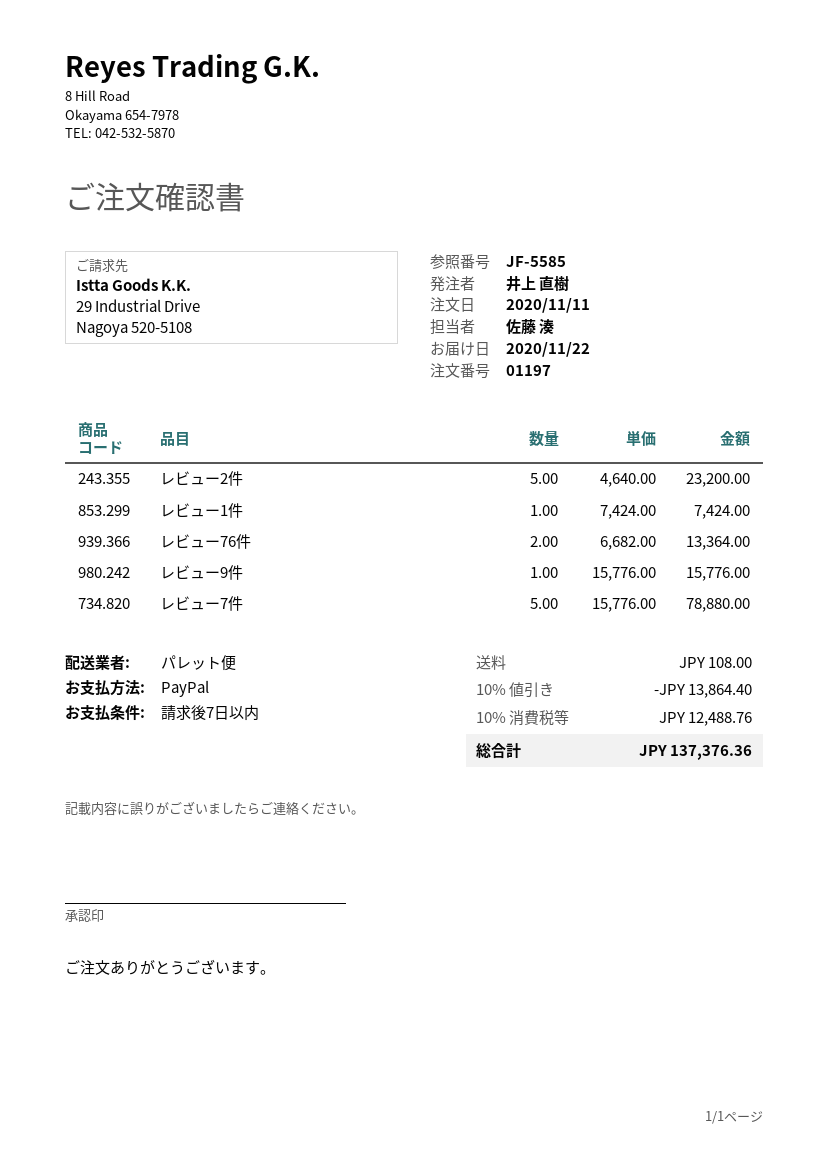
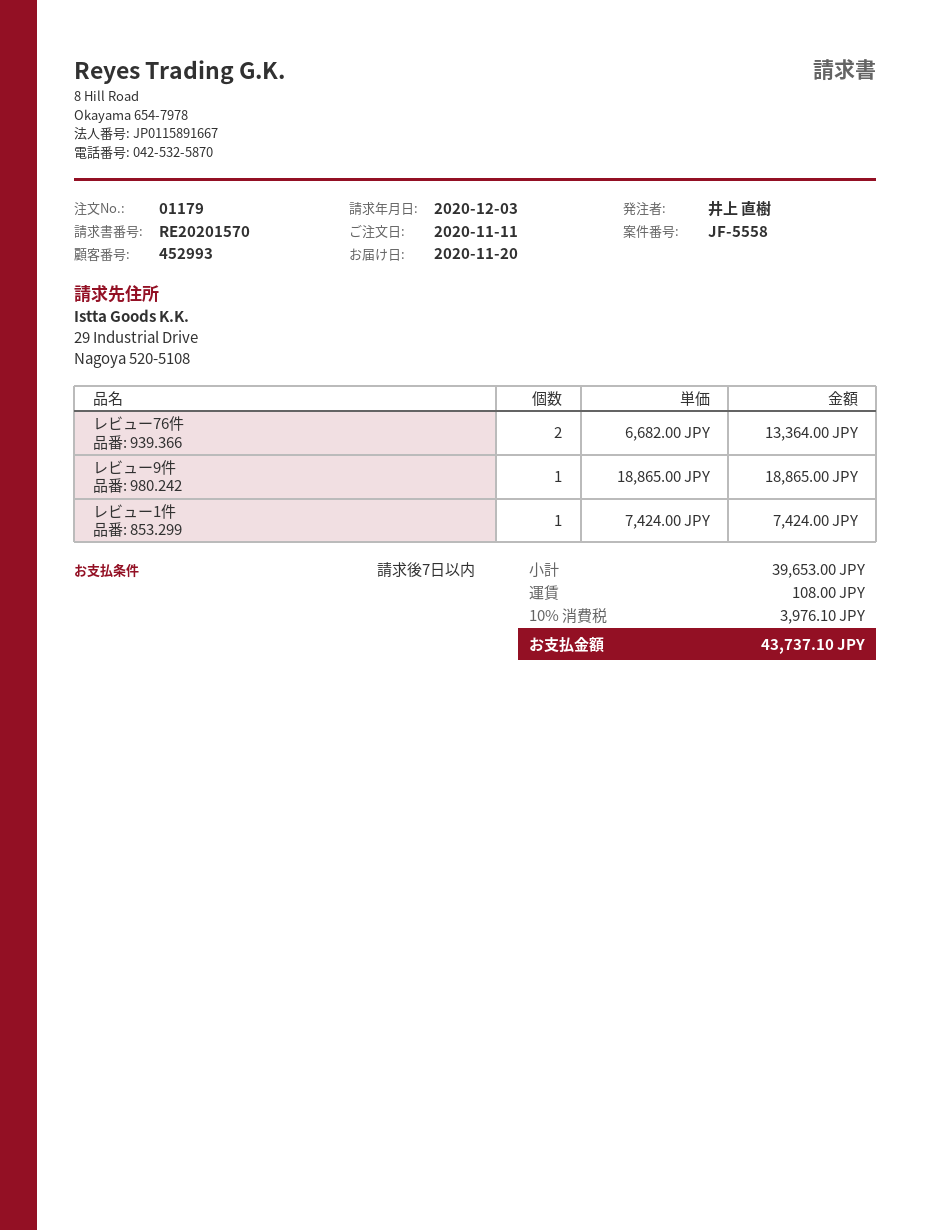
order number: 01197 -> 01179
delivery date: 2020-11-22 -> 2020-11-20
reference: JF-5585 -> JF-5558
レビュー2件: 5 x 4640.00 = 23200.00 -> none
レビュー9件: 1 x 15776.00 = 15776.00 -> 1 x 18865.00 = 18865.00
レビュー7件: 5 x 15776.00 = 78880.00 -> none
discount: 10% = 13864.40 -> none
tax: 10% = 12488.76 -> 10% = 3976.10
total: 137376.36 -> 43737.10

